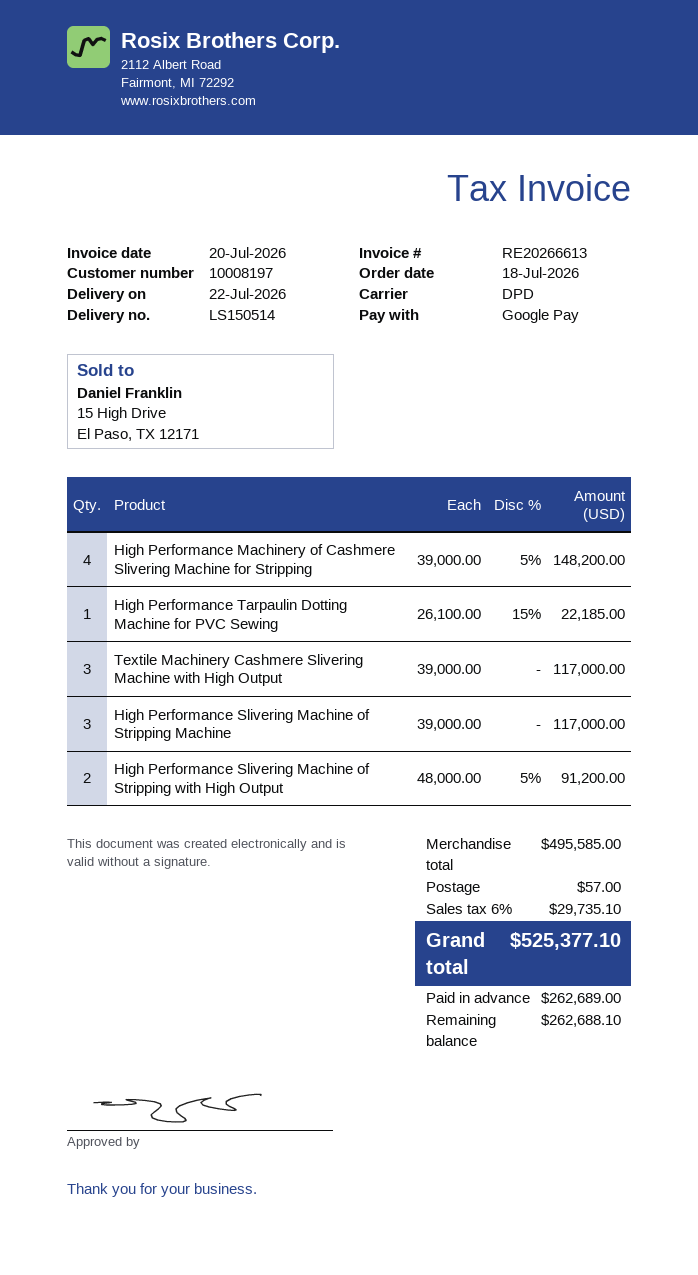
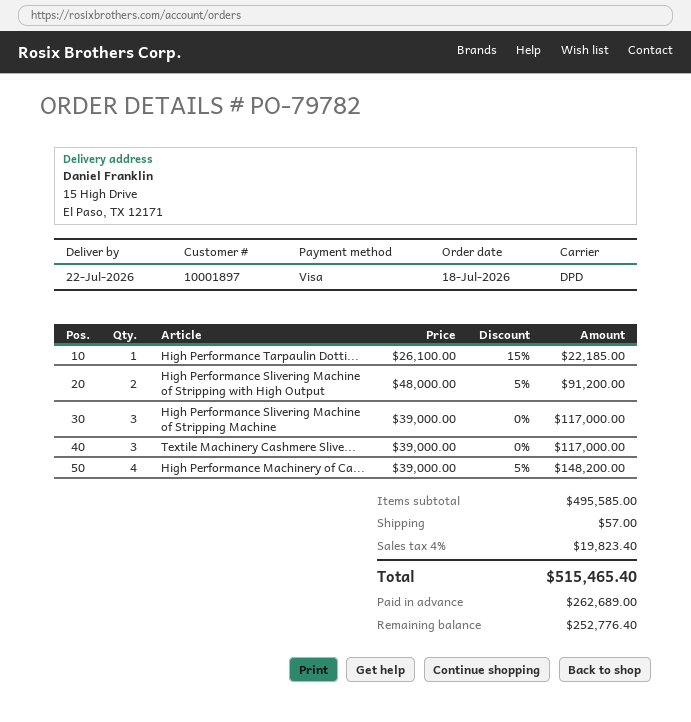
customer number: 10008197 -> 10001897
payment method: Google Pay -> Visa
tax: 6% = 29735.10 -> 4% = 19823.40
total: 525377.10 -> 515465.40
balance: 262688.10 -> 252776.40

